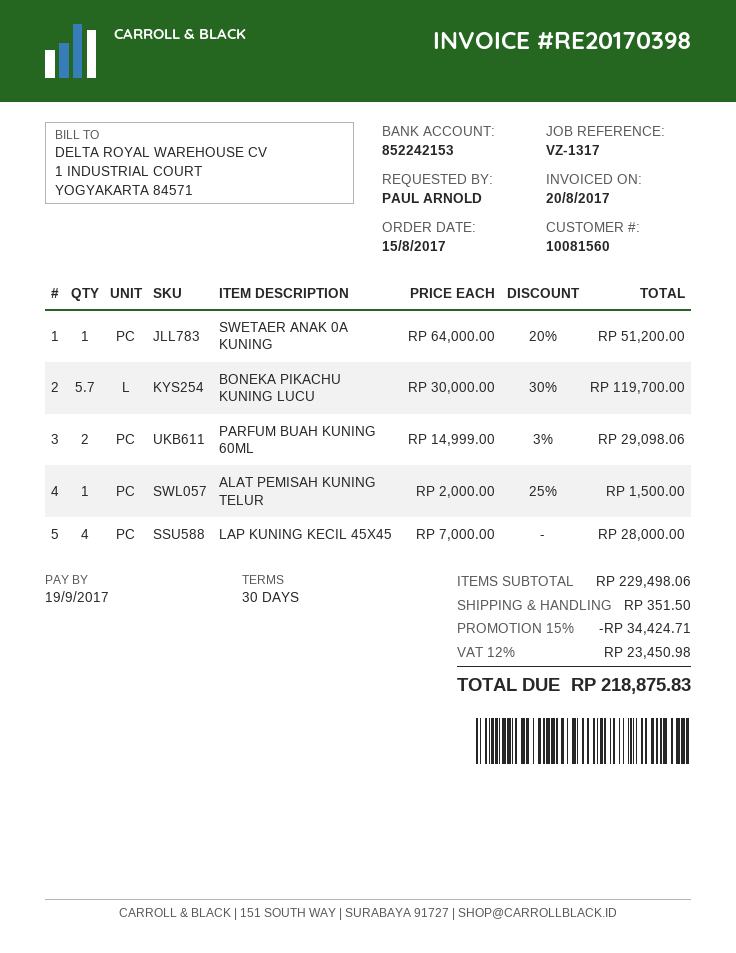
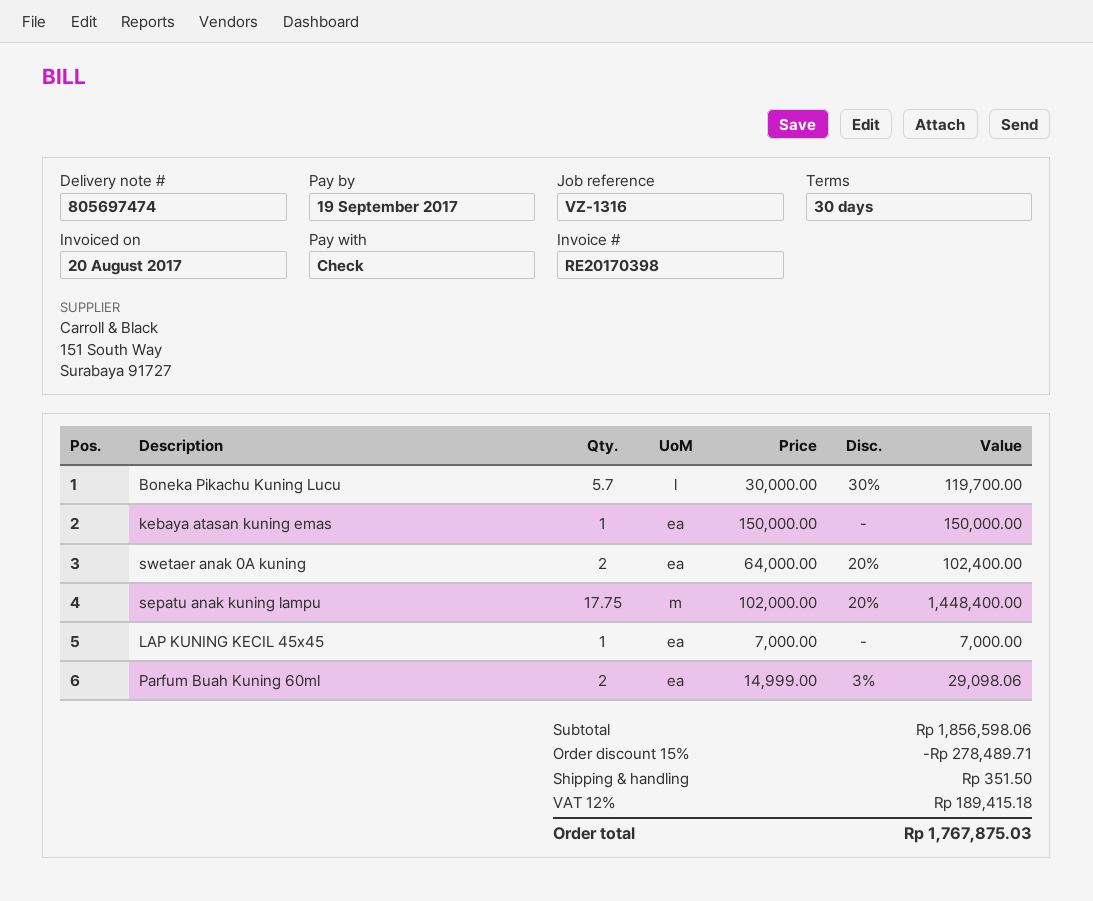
reference: VZ-1317 -> VZ-1316
SWETAER ANAK 0A KUNING: 1 x 64000.00 - 20% = 51200.00 -> 2 x 64000.00 - 20% = 102400.00
ALAT PEMISAH KUNING TELUR: 1 x 2000.00 - 25% = 1500.00 -> none
LAP KUNING KECIL 45X45: 4 x 7000.00 = 28000.00 -> 1 x 7000.00 = 7000.00
kebaya atasan kuning emas: none -> 1 x 150000.00 = 150000.00
sepatu anak kuning lampu: none -> 17.75 x 102000.00 - 20% = 1448400.00
subtotal: 229498.06 -> 1856598.06
discount: 15% = 34424.71 -> 15% = 278489.71
tax: 12% = 23450.98 -> 12% = 189415.18
total: 218875.83 -> 1767875.03

